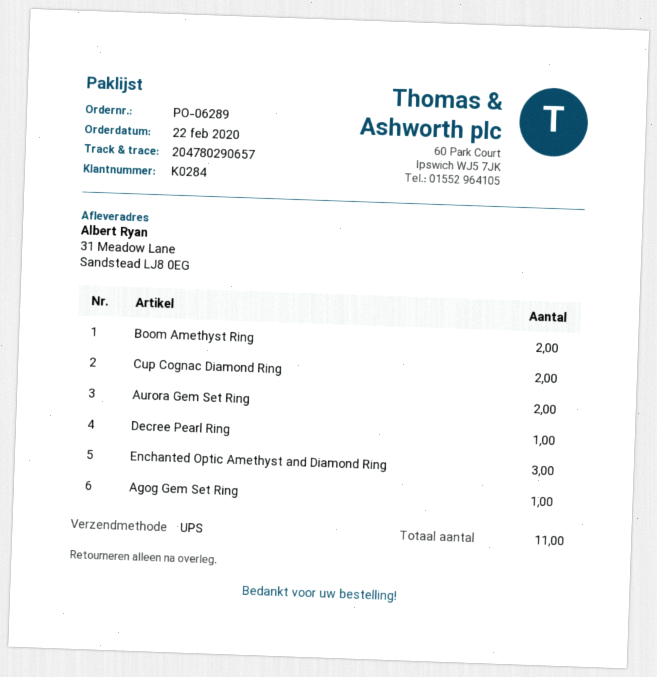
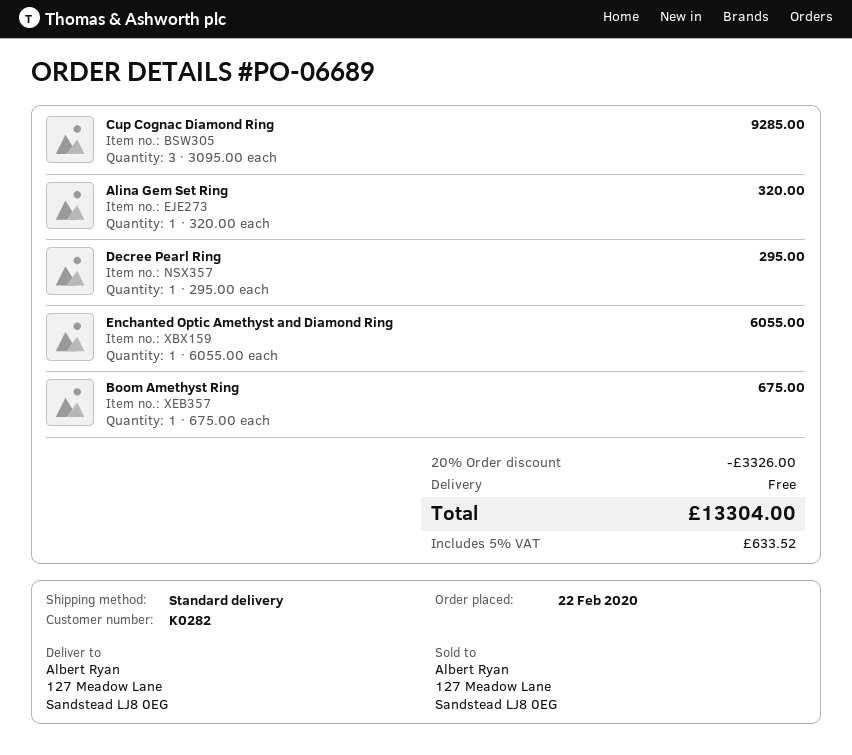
order number: PO-06289 -> PO-06689
customer number: K0284 -> K0282
shipping method: UPS -> standard
ship to: 31 Meadow Lane, Sandstead LJ8 0EG -> 127 Meadow Lane, Sandstead LJ8 0EG
Boom Amethyst Ring: 2 -> 1
Cup Cognac Diamond Ring: 2 -> 3
Aurora Gem Set Ring: 2 -> none
Enchanted Optic Amethyst and Diamond Ring: 3 -> 1
Agog Gem Set Ring: 1 -> none
Alina Gem Set Ring: none -> 1

